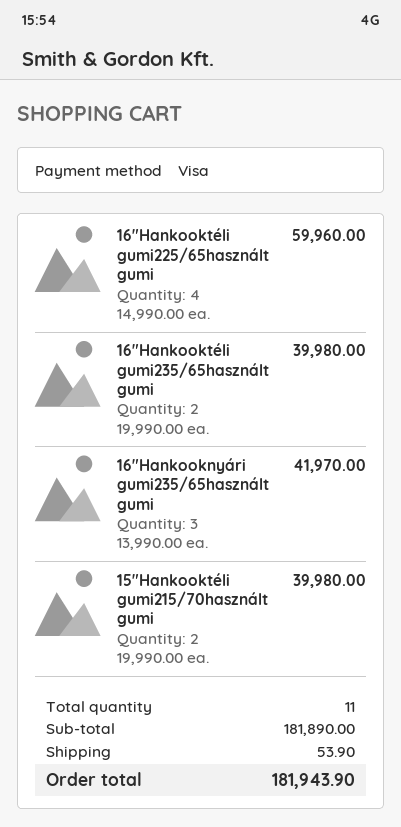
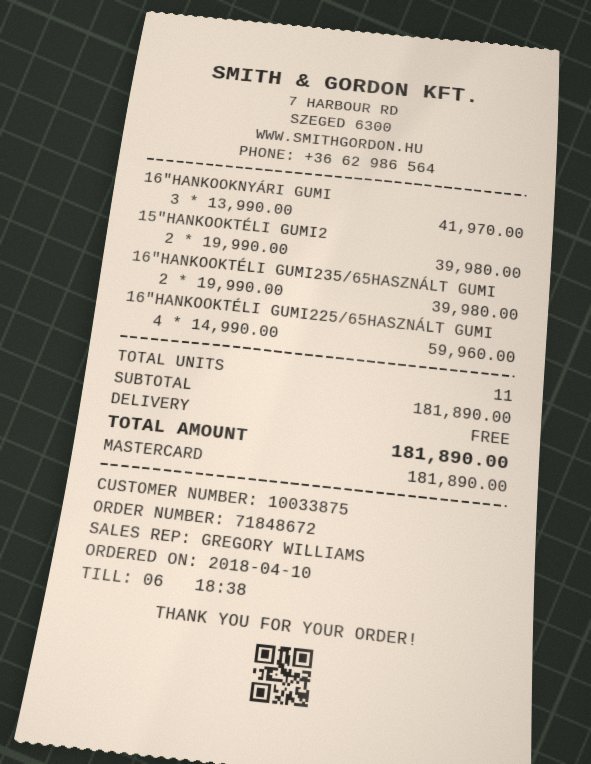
payment method: Visa -> Mastercard
shipping: 53.90 -> 0.00
total: 181943.90 -> 181890.00

